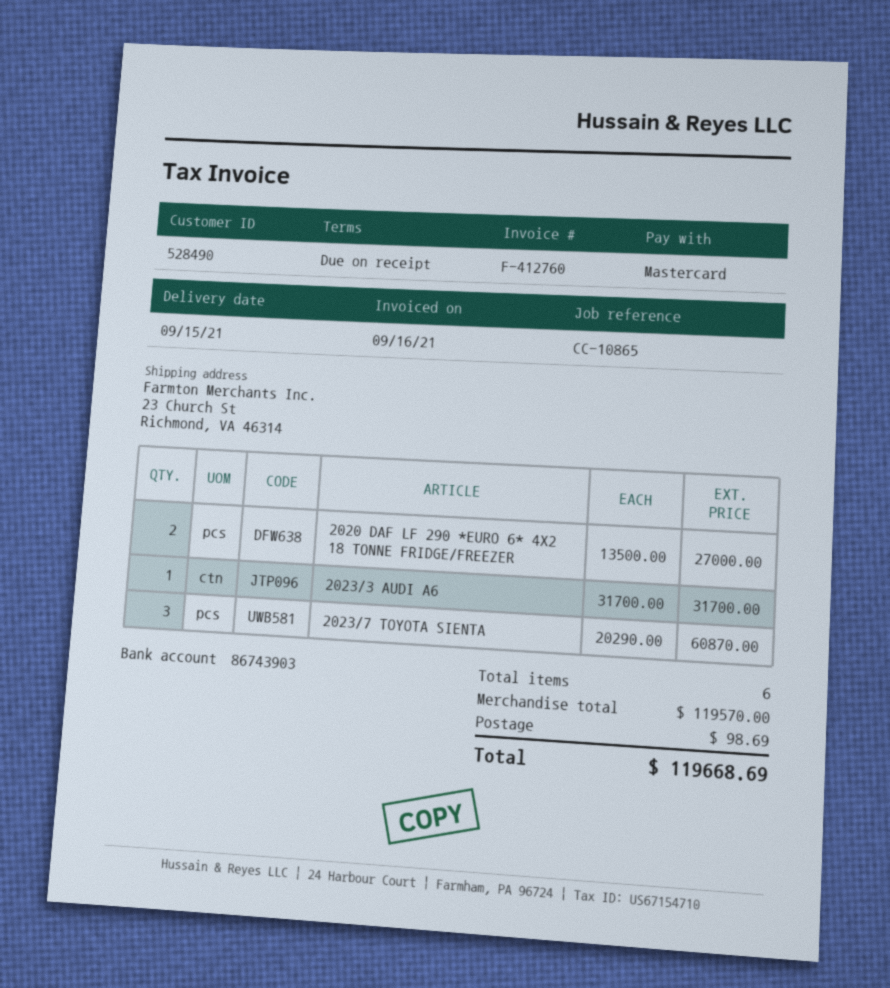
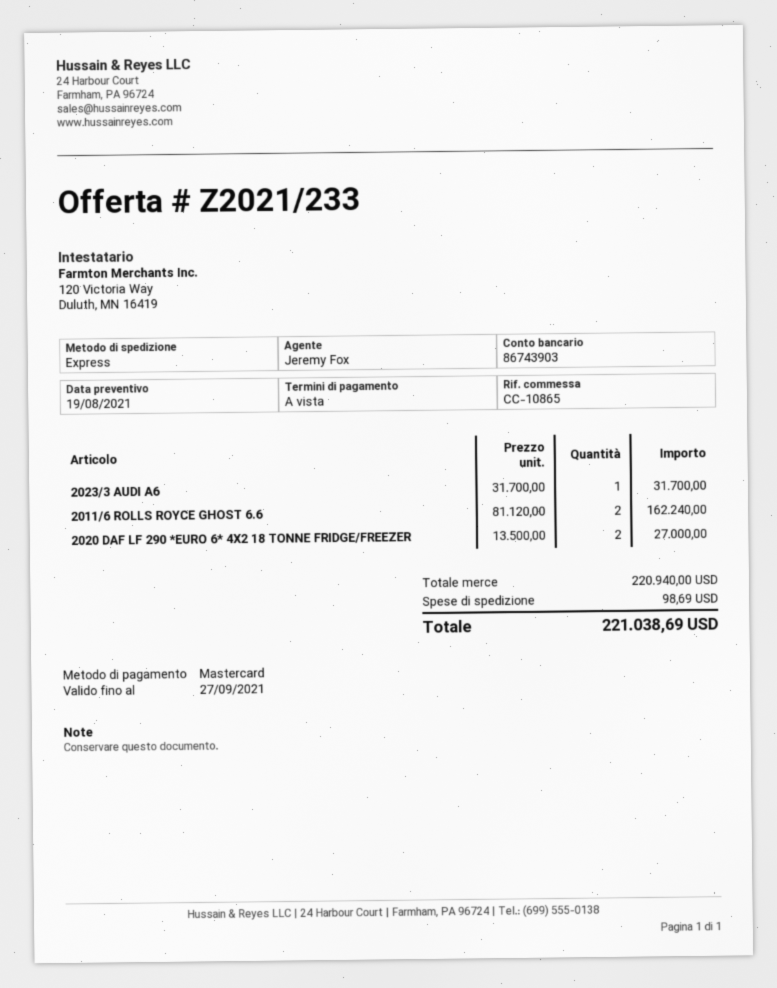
2023/7 TOYOTA SIENTA: 3 x 20290.00 = 60870.00 -> none
2011/6 ROLLS ROYCE GHOST 6.6: none -> 2 x 81120.00 = 162240.00
subtotal: 119570.00 -> 220940.00
total: 119668.69 -> 221038.69

